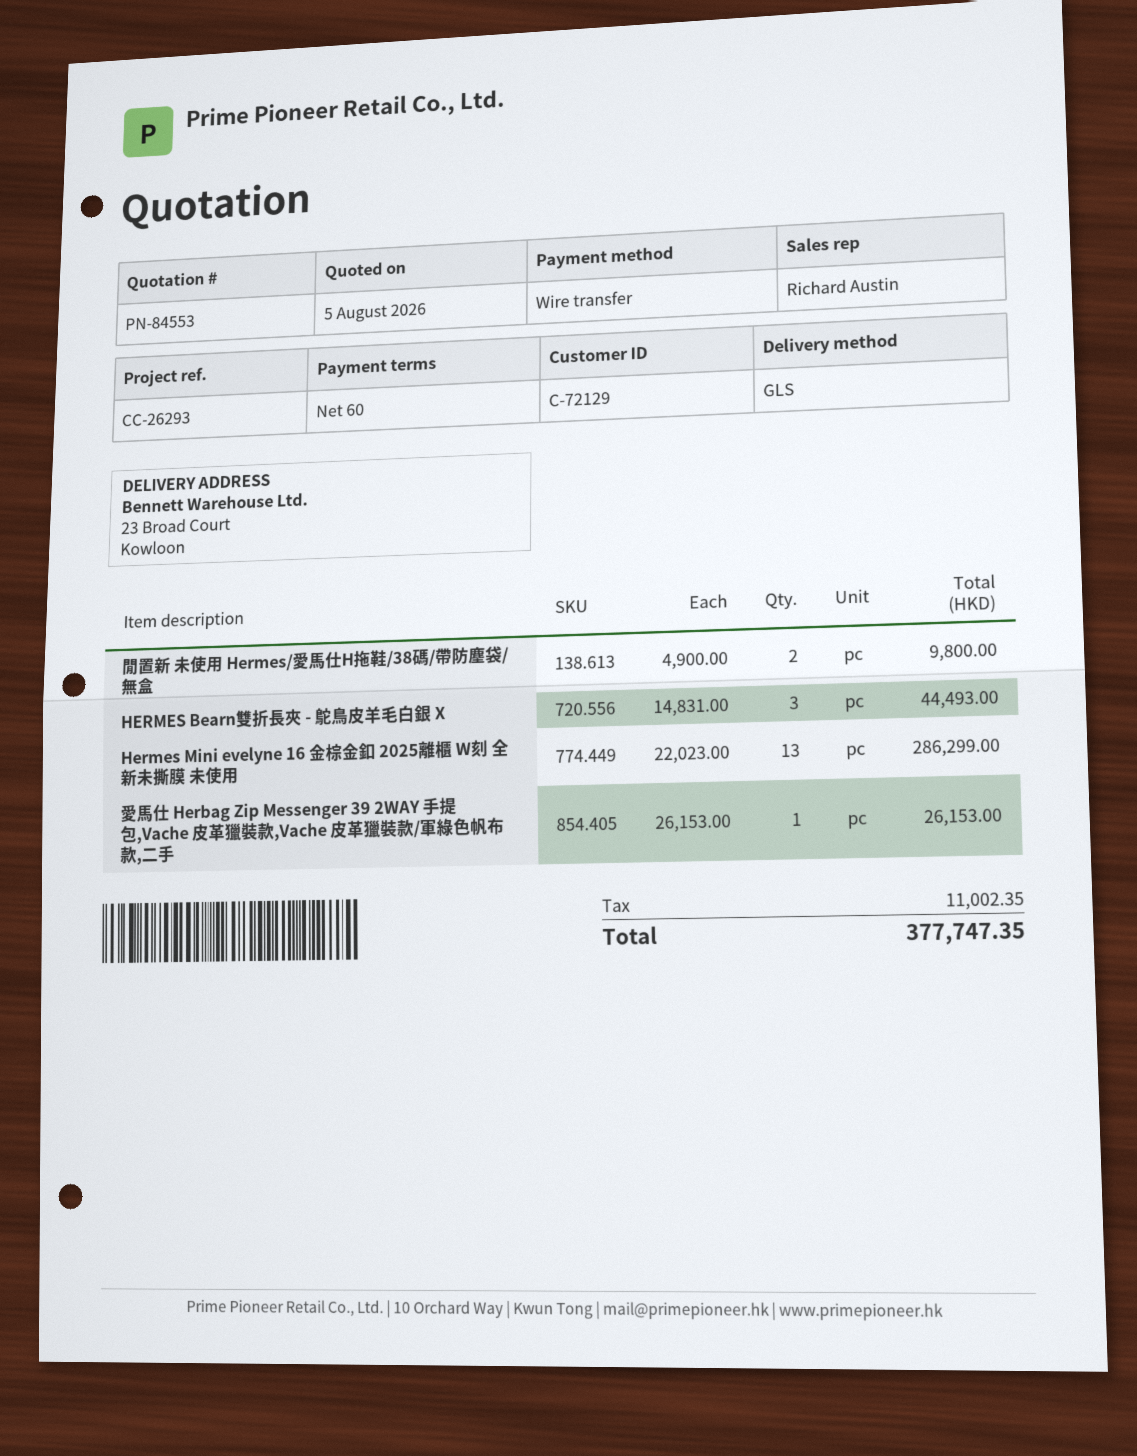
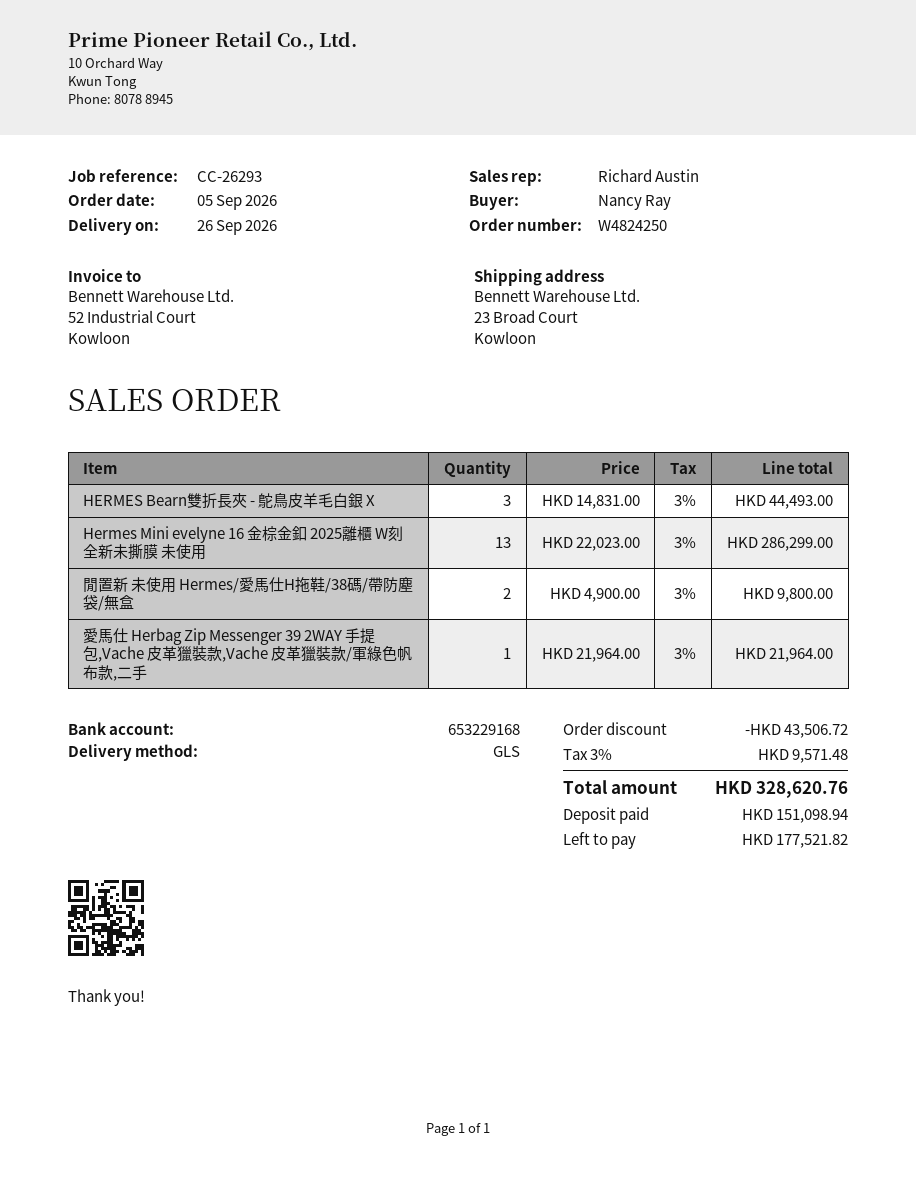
愛馬仕 Herbag Zip Messenger 39 2WAY 手提包,Vache 皮革獵裝款,Vache 皮革獵裝款/軍綠色帆布款,二手: 1 x 26153.00 = 26153.00 -> 1 x 21964.00 = 21964.00
discount: none -> 43506.72
tax: 11002.35 -> 9571.48
total: 377747.35 -> 328620.76

